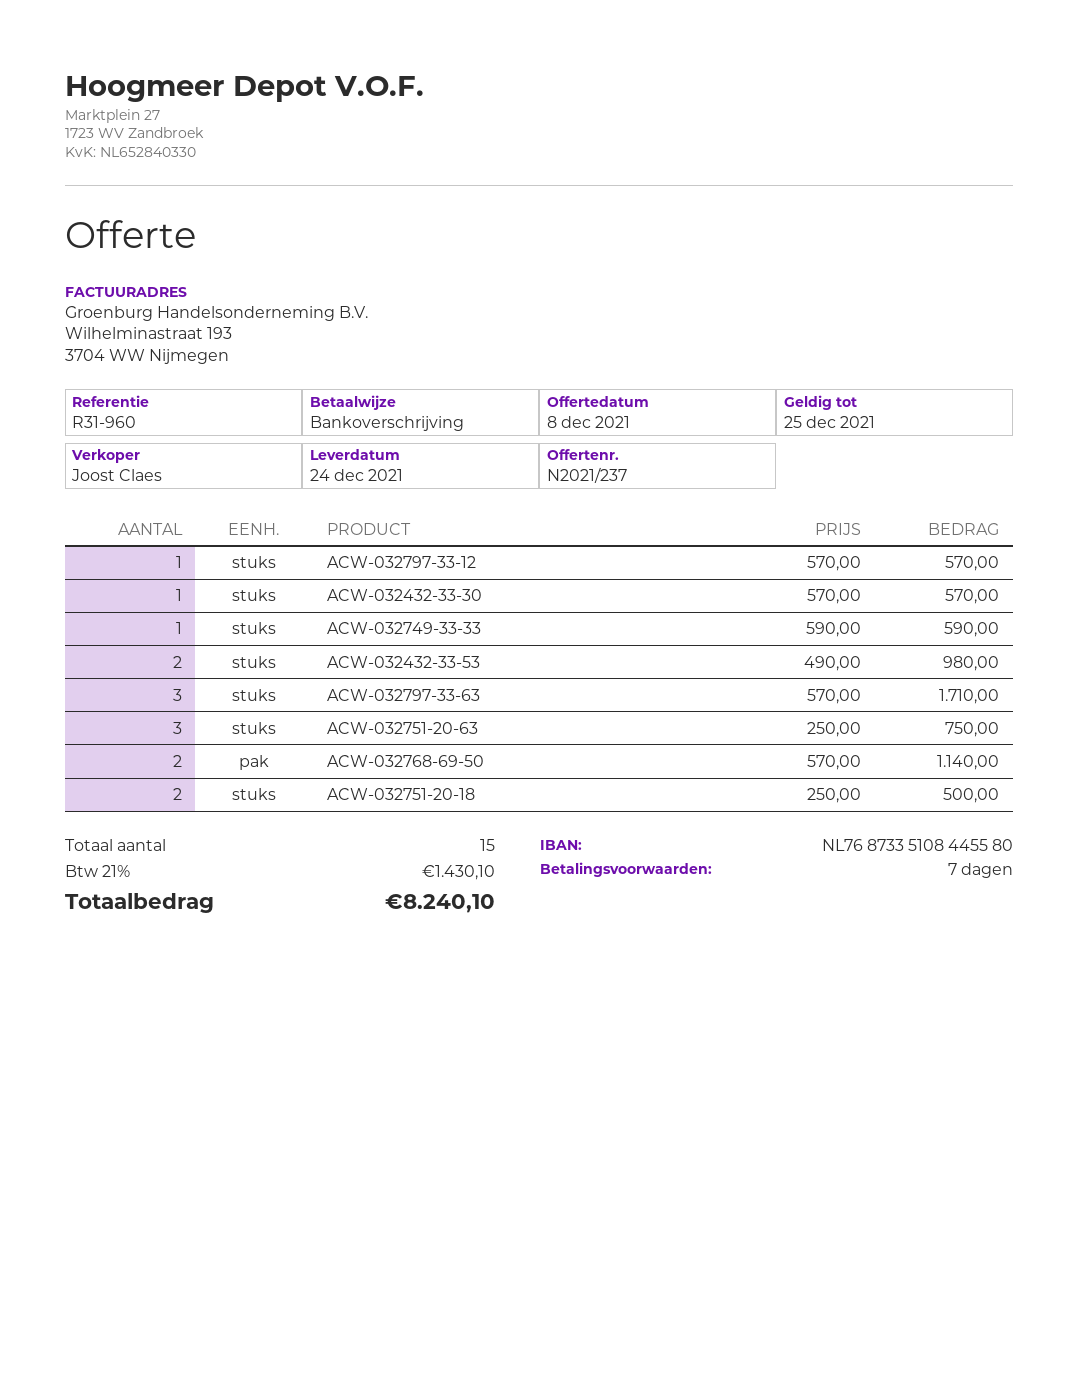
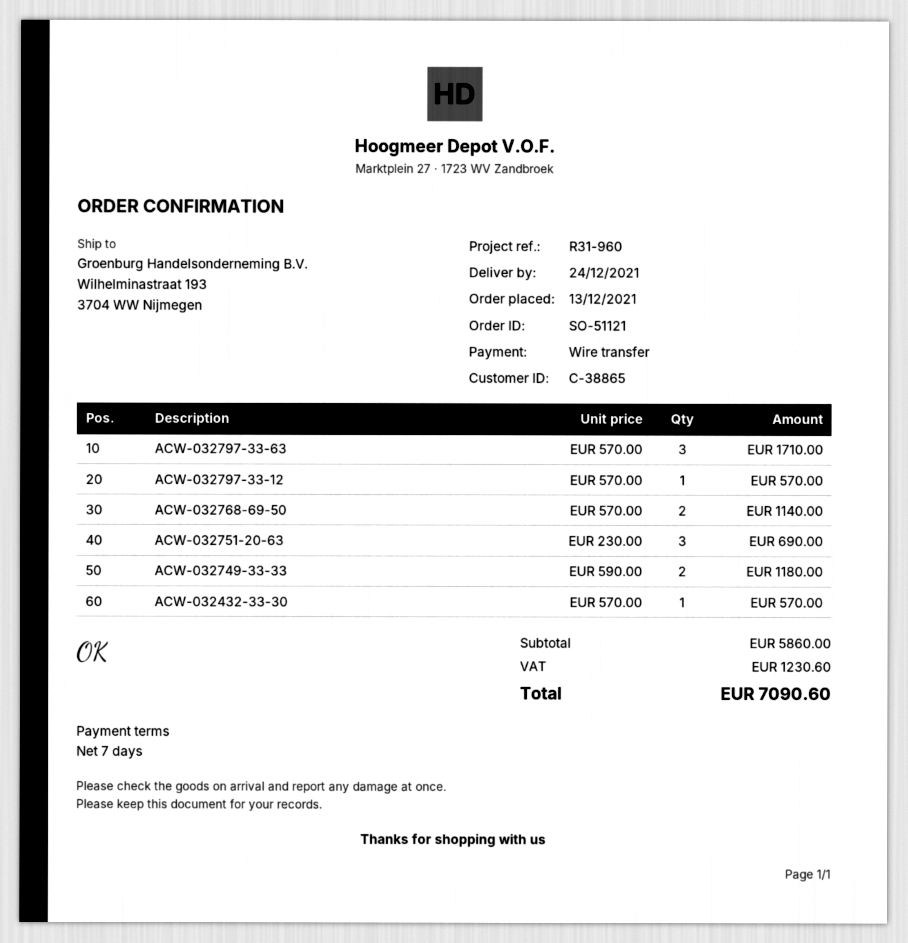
ACW-032749-33-33: 1 x 590.00 = 590.00 -> 2 x 590.00 = 1180.00
ACW-032432-33-53: 2 x 490.00 = 980.00 -> none
ACW-032751-20-63: 3 x 250.00 = 750.00 -> 3 x 230.00 = 690.00
ACW-032751-20-18: 2 x 250.00 = 500.00 -> none
tax: 1430.10 -> 1230.60
total: 8240.10 -> 7090.60

